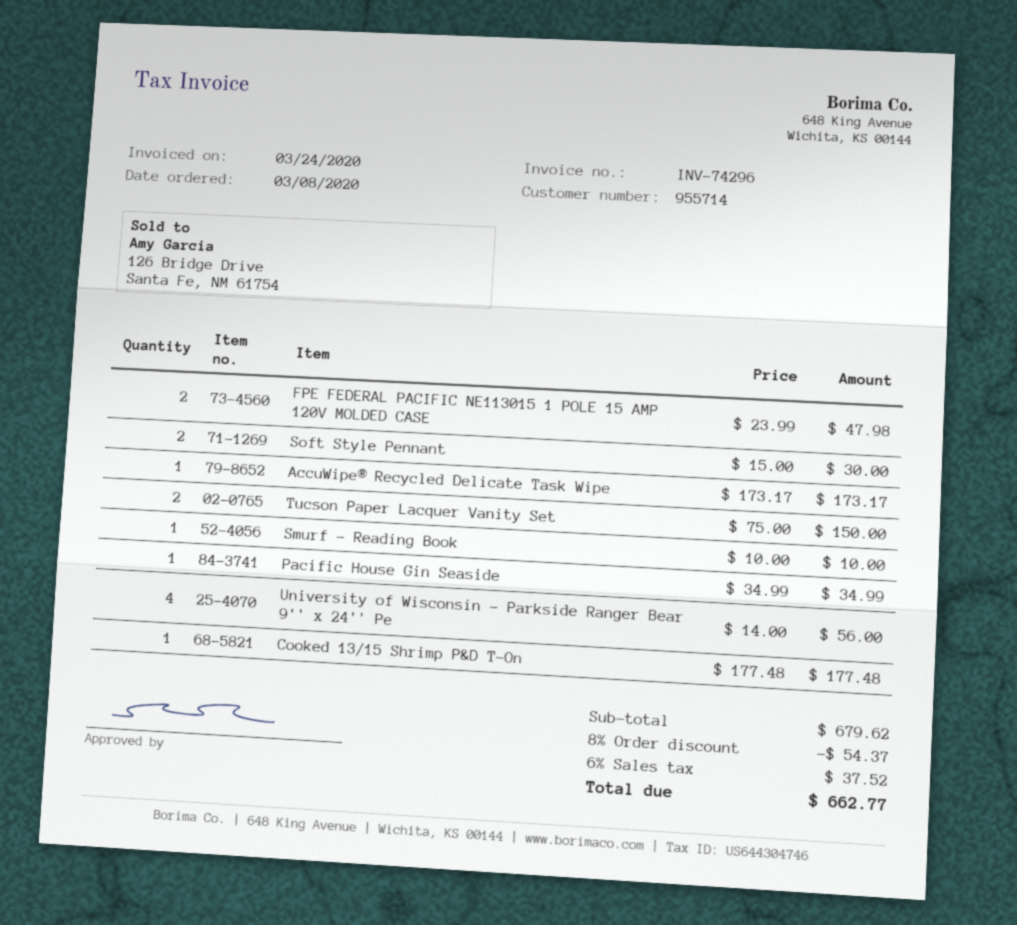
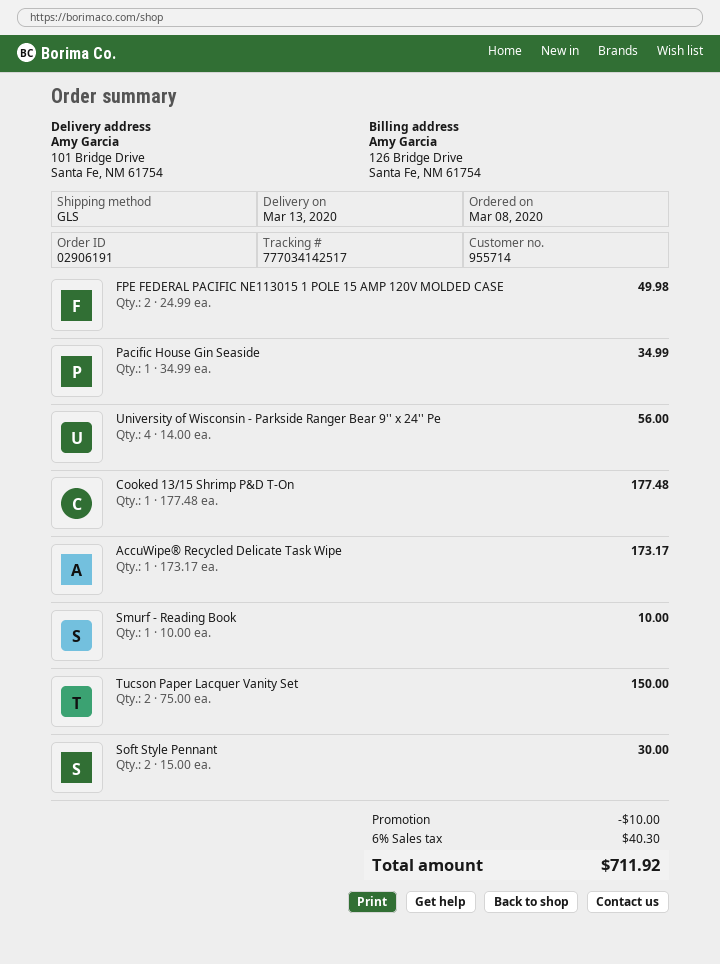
FPE FEDERAL PACIFIC NE113015 1 POLE 15 AMP 120V MOLDED CASE: 2 x 23.99 = 47.98 -> 2 x 24.99 = 49.98
discount: 54.37 -> 10.00
tax: 6% = 37.52 -> 6% = 40.30
total: 662.77 -> 711.92

